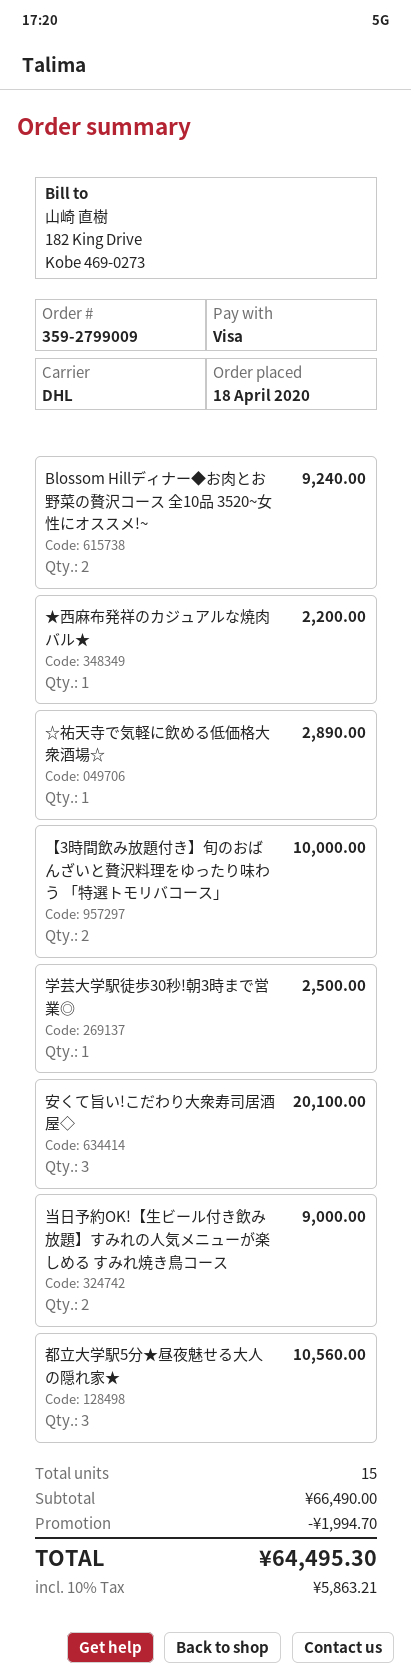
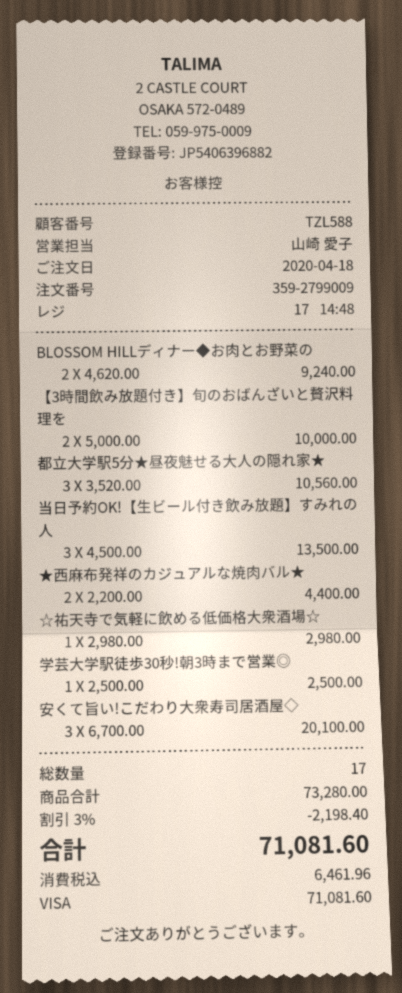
★西麻布発祥のカジュアルな焼肉バル★: 1 for 2200.00 -> 2 for 4400.00
☆祐天寺で気軽に飲める低価格大衆酒場☆: 1 for 2890.00 -> 1 for 2980.00
当日予約OK!【生ビール付き飲み放題】すみれの人気メニューが楽しめる すみれ焼き鳥コース: 2 for 9000.00 -> 3 for 13500.00
total quantity: 15 -> 17
subtotal: 66490.00 -> 73280.00
discount: 1994.70 -> 2198.40
tax: 5863.21 -> 6461.96
total: 64495.30 -> 71081.60

